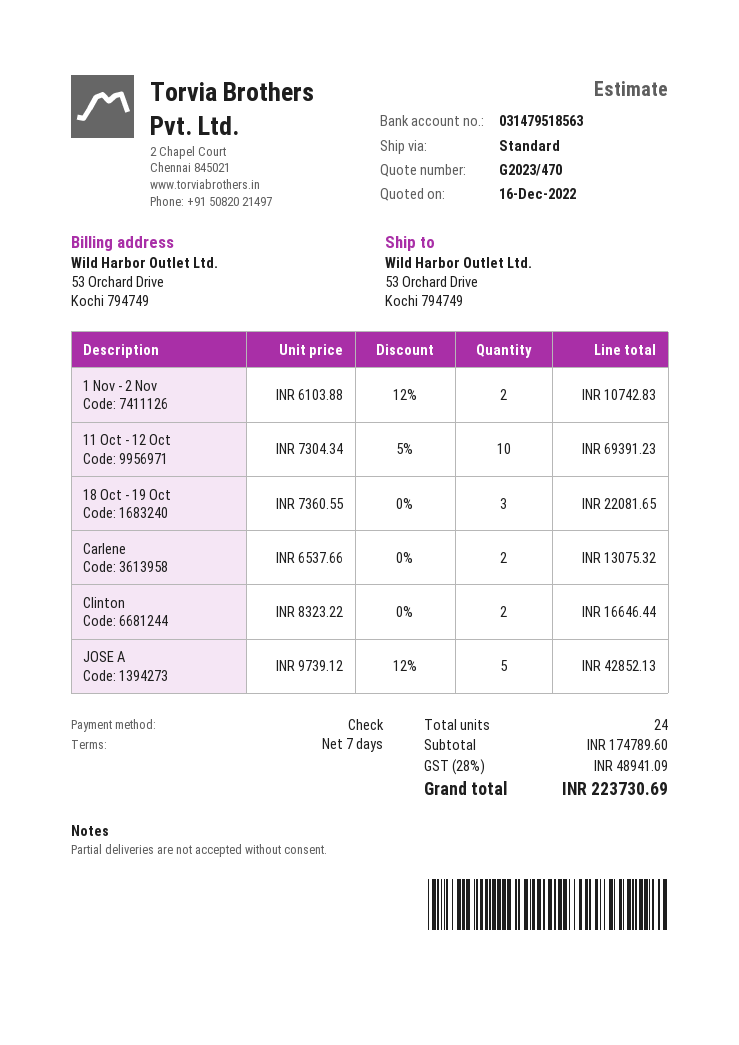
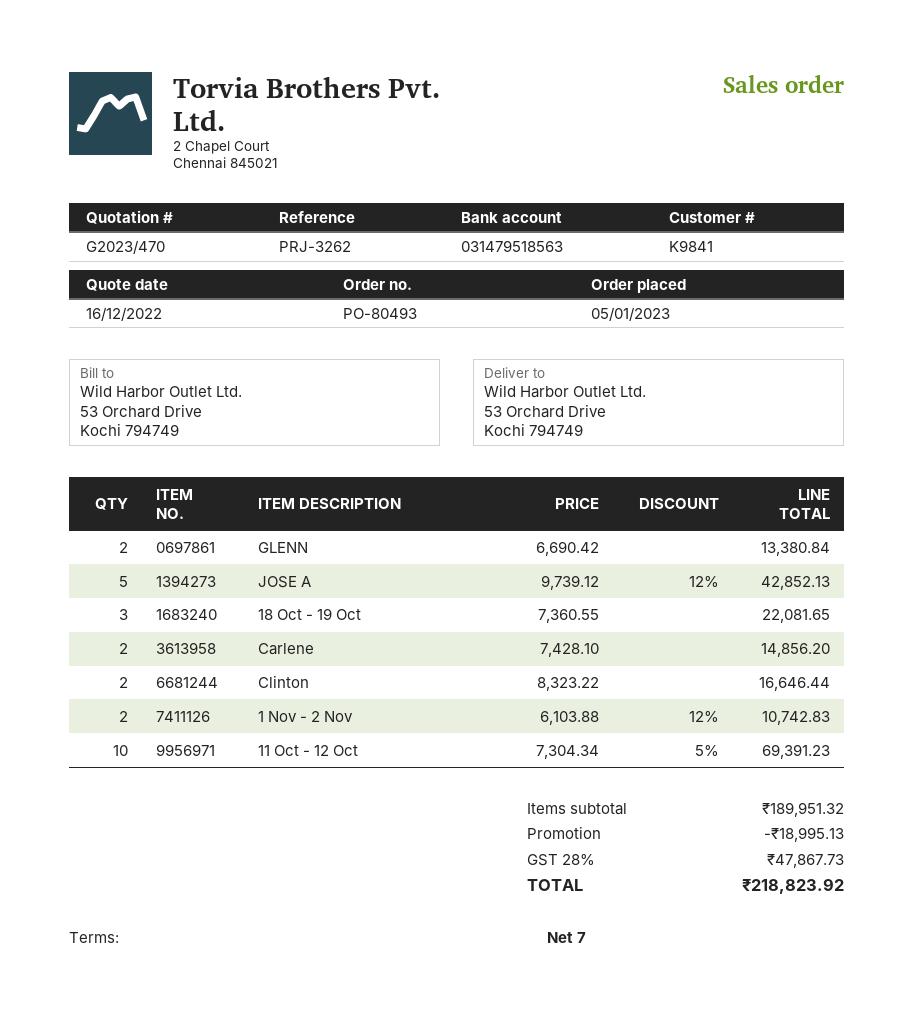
Carlene: 2 x 6537.66 = 13075.32 -> 2 x 7428.10 = 14856.20
GLENN: none -> 2 x 6690.42 = 13380.84
subtotal: 174789.60 -> 189951.32
discount: none -> 18995.13
tax: 28% = 48941.09 -> 28% = 47867.73
total: 223730.69 -> 218823.92

